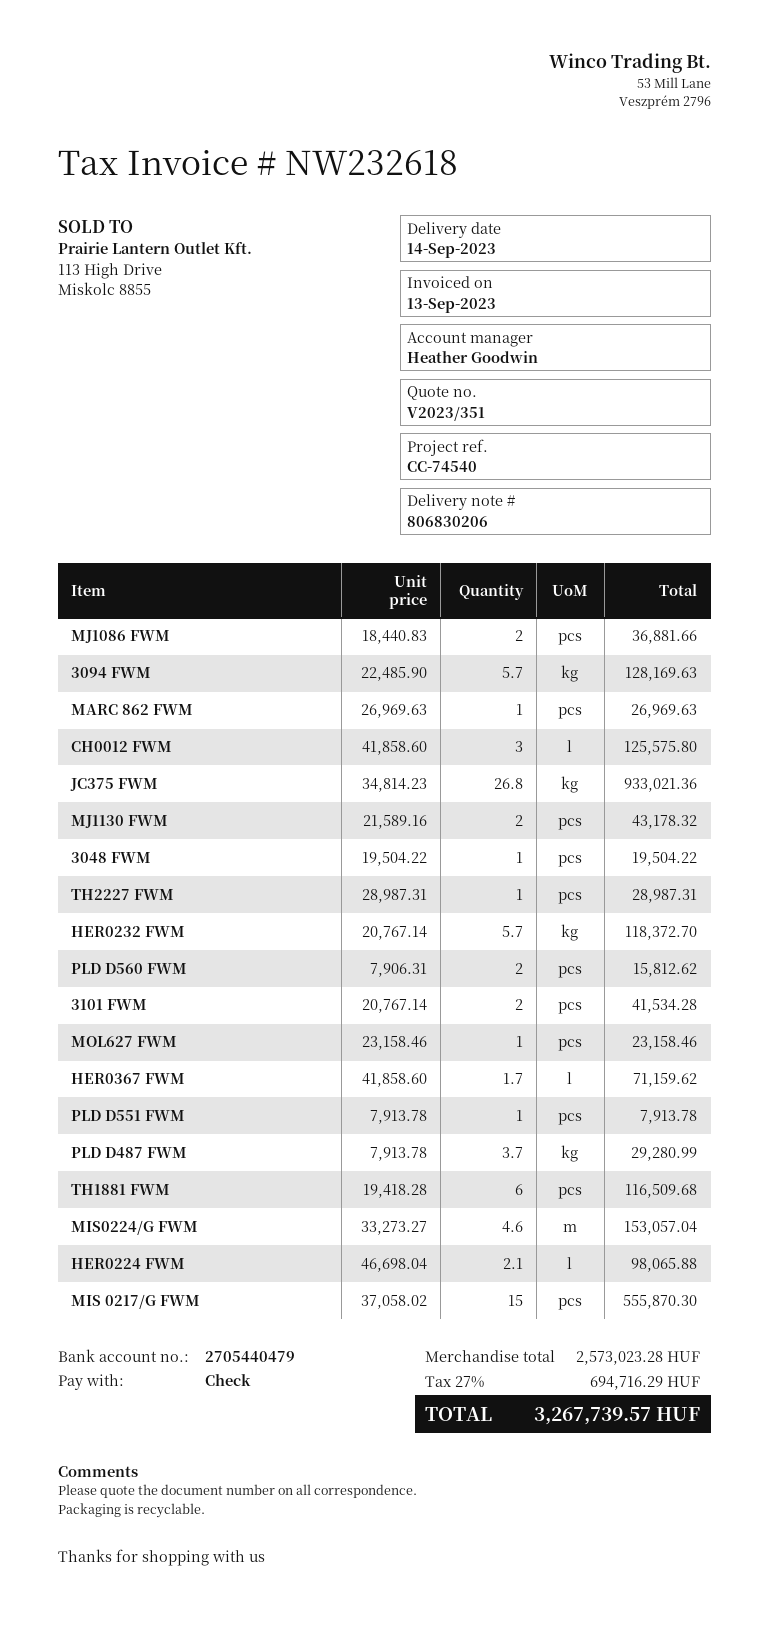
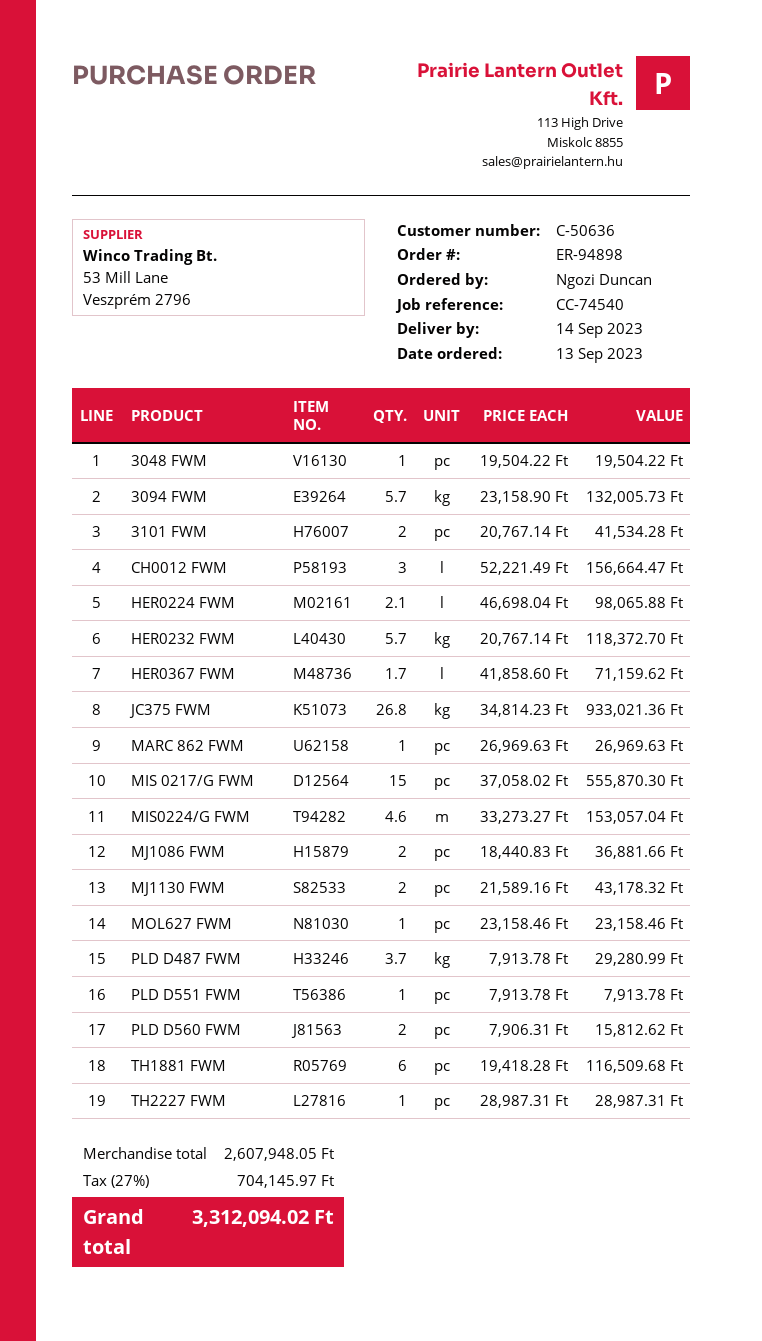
3094 FWM: 5.7 x 22485.90 = 128169.63 -> 5.7 x 23158.90 = 132005.73
CH0012 FWM: 3 x 41858.60 = 125575.80 -> 3 x 52221.49 = 156664.47
subtotal: 2573023.28 -> 2607948.05
tax: 27% = 694716.29 -> 27% = 704145.97
total: 3267739.57 -> 3312094.02

